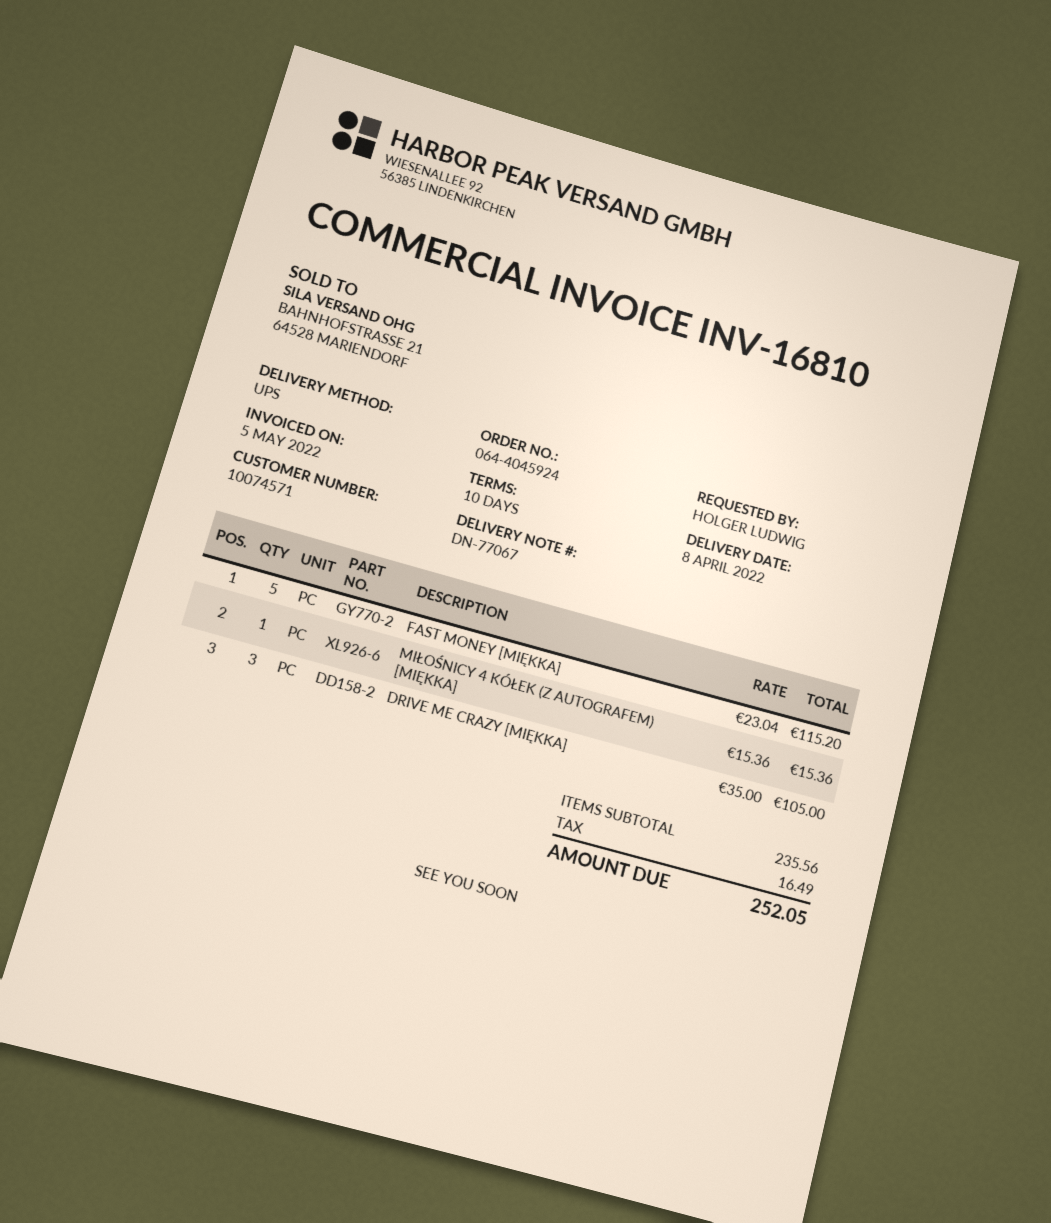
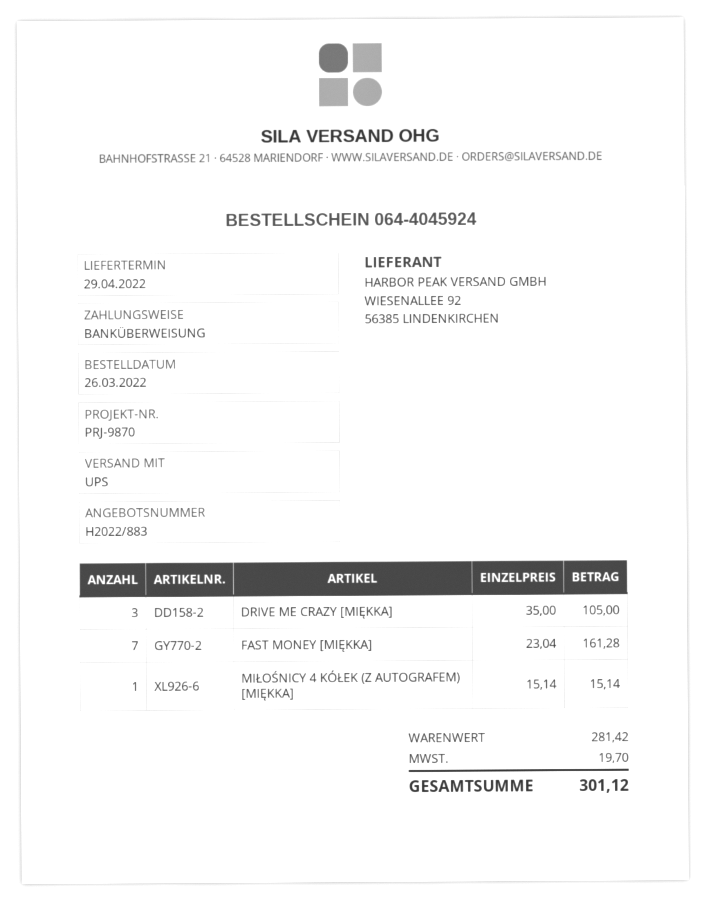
delivery date: 2022-04-08 -> 2022-04-29
FAST MONEY [MIĘKKA]: 5 x 23.04 = 115.20 -> 7 x 23.04 = 161.28
MIŁOŚNICY 4 KÓŁEK (Z AUTOGRAFEM) [MIĘKKA]: 1 x 15.36 = 15.36 -> 1 x 15.14 = 15.14
subtotal: 235.56 -> 281.42
tax: 16.49 -> 19.70
total: 252.05 -> 301.12

